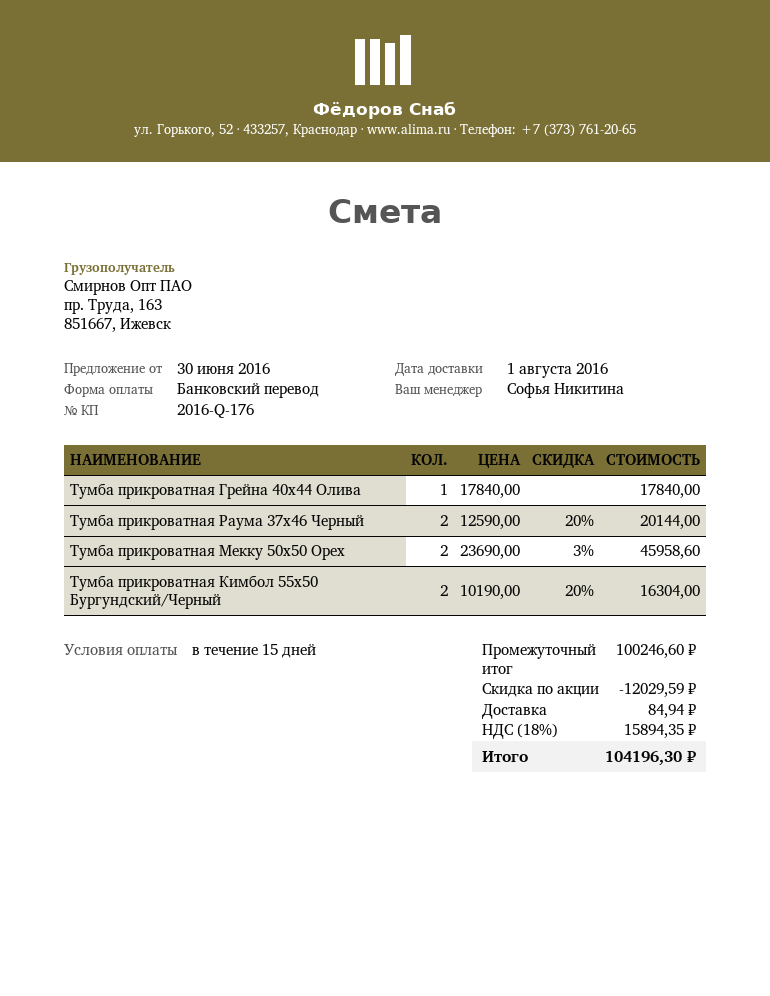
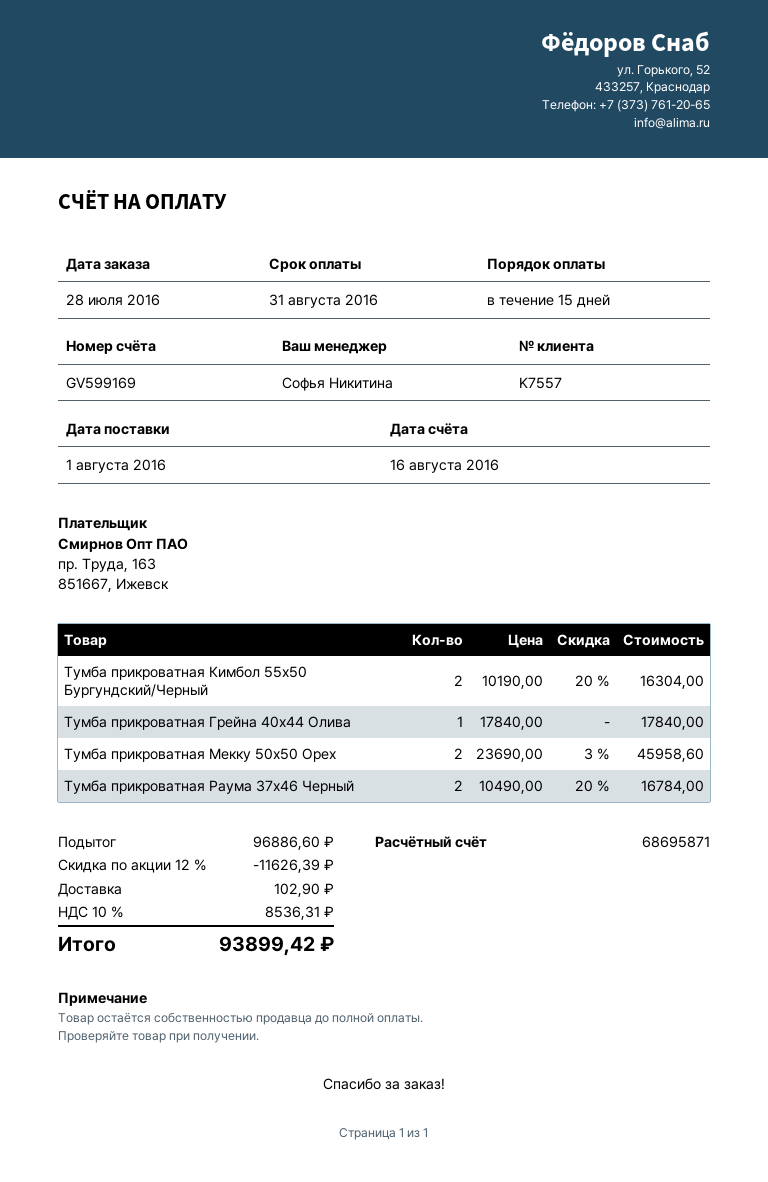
Тумба прикроватная Раума 37x46 Черный: 2 x 12590.00 - 20% = 20144.00 -> 2 x 10490.00 - 20% = 16784.00
subtotal: 100246.60 -> 96886.60
discount: 12029.59 -> 11626.39
shipping: 84.94 -> 102.90
tax: 18% = 15894.35 -> 10% = 8536.31
total: 104196.30 -> 93899.42

